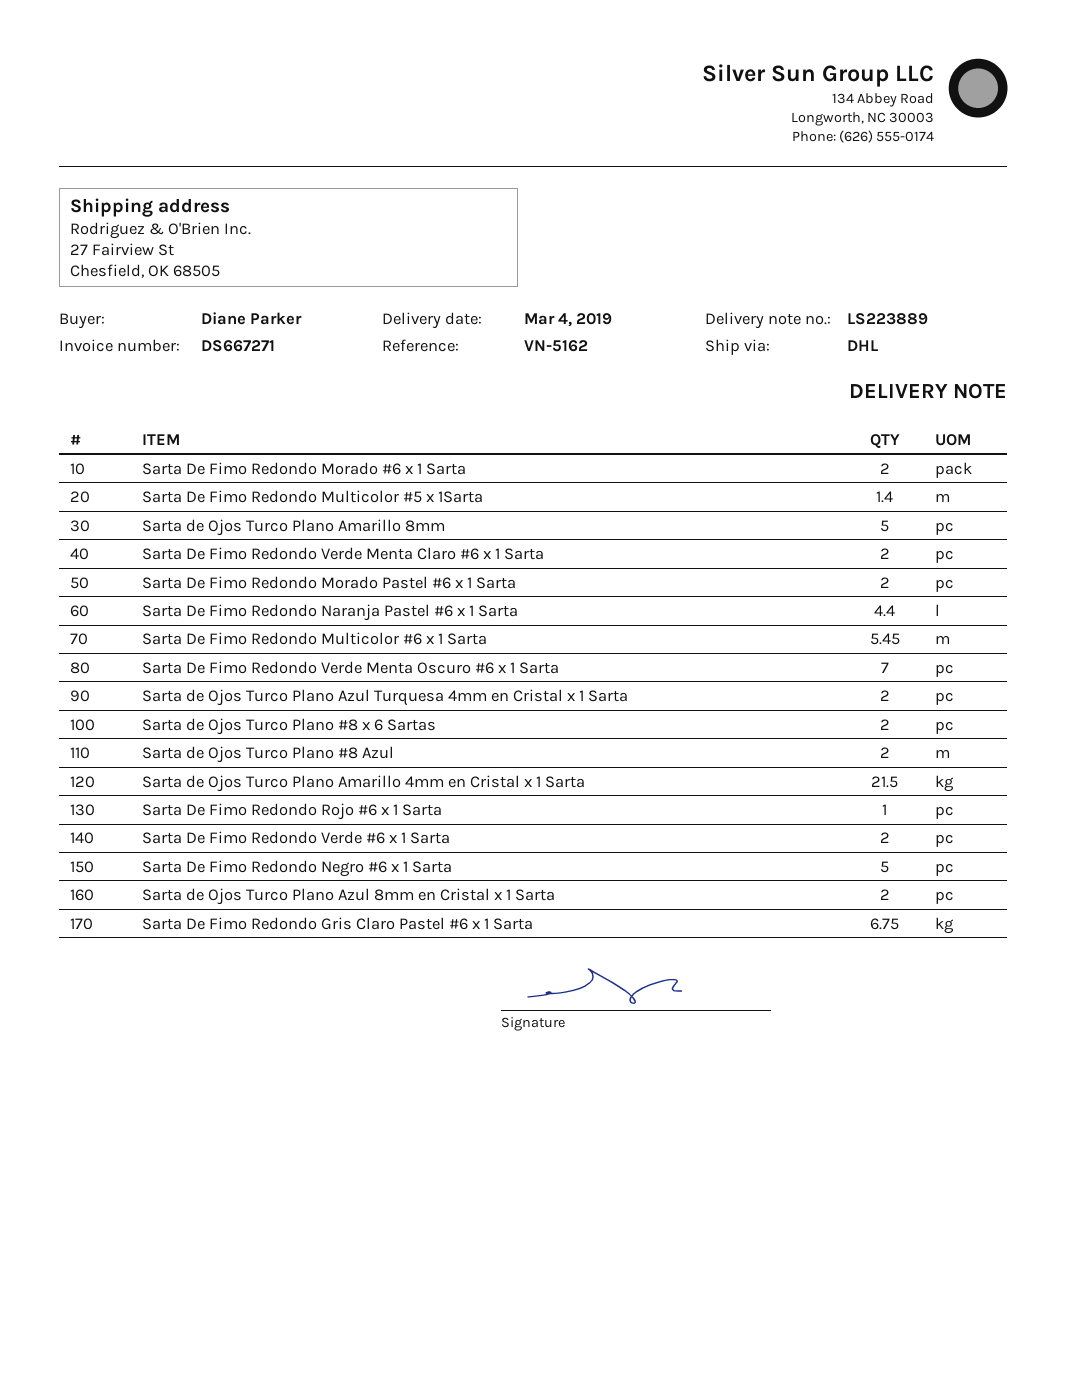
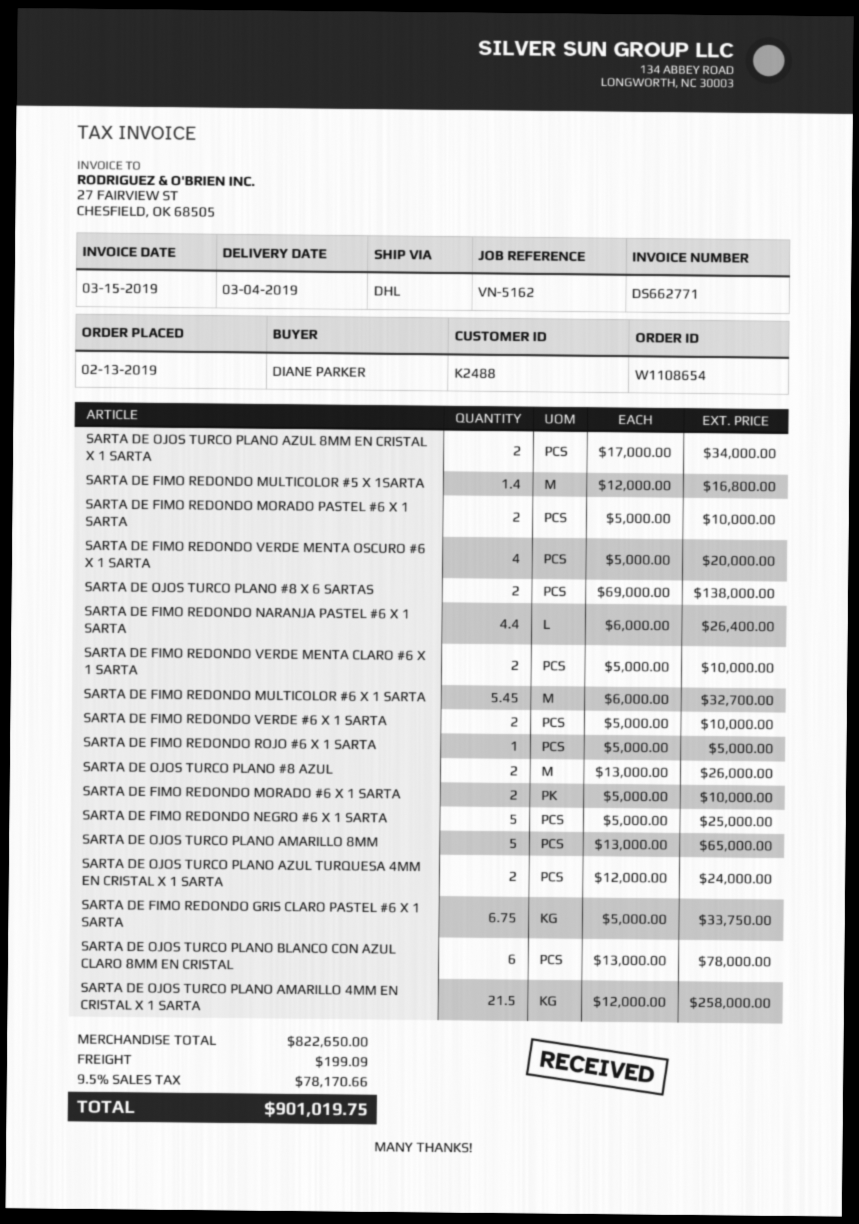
invoice number: DS667271 -> DS662771
Sarta De Fimo Redondo Verde Menta Oscuro #6 x 1 Sarta: 7 -> 4
SARTA DE OJOS TURCO PLANO BLANCO CON AZUL CLARO 8MM EN CRISTAL: none -> 6

